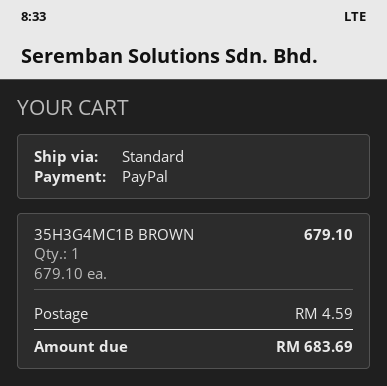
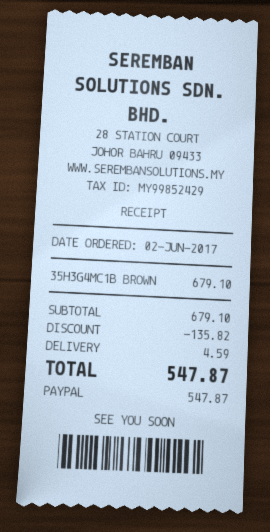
discount: none -> 135.82
total: 683.69 -> 547.87

